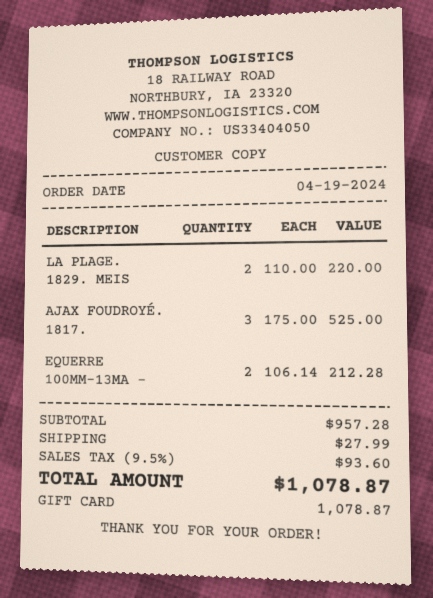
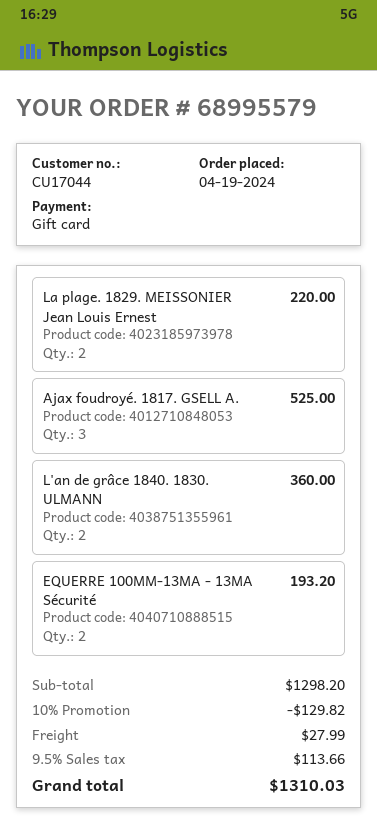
EQUERRE 100MM-13MA -: 2 for 212.28 -> 2 for 193.20
L'an de grâce 1840. 1830. ULMANN: none -> 2 for 360.00
subtotal: 957.28 -> 1298.20
discount: none -> 10% = 129.82
tax: 9.5% = 93.60 -> 9.5% = 113.66
total: 1078.87 -> 1310.03

